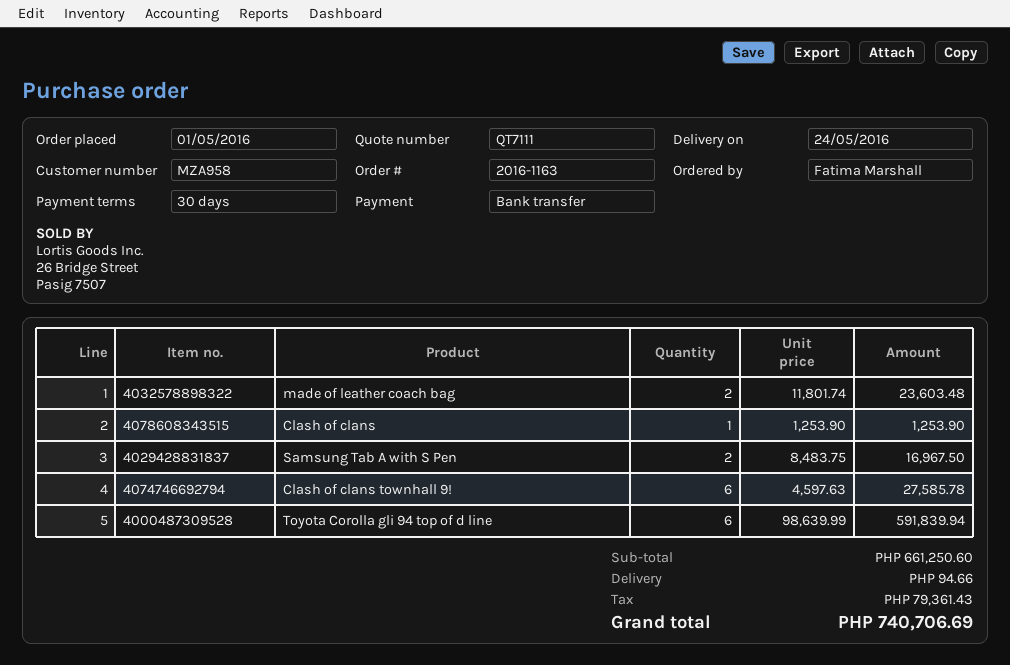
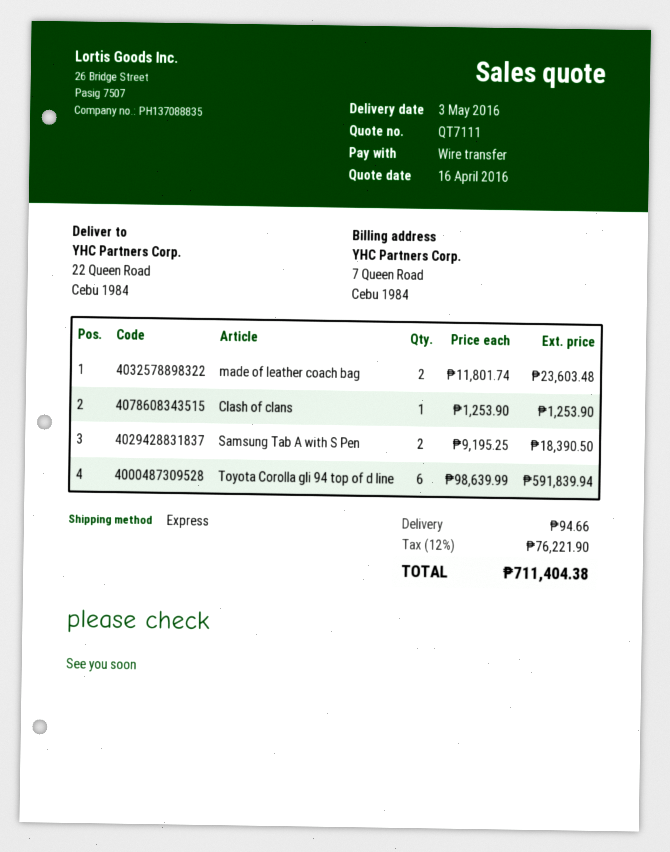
delivery date: 2016-05-24 -> 2016-05-03
Samsung Tab A with S Pen: 2 x 8483.75 = 16967.50 -> 2 x 9195.25 = 18390.50
Clash of clans townhall 9!: 6 x 4597.63 = 27585.78 -> none
tax: 79361.43 -> 76221.90
total: 740706.69 -> 711404.38

